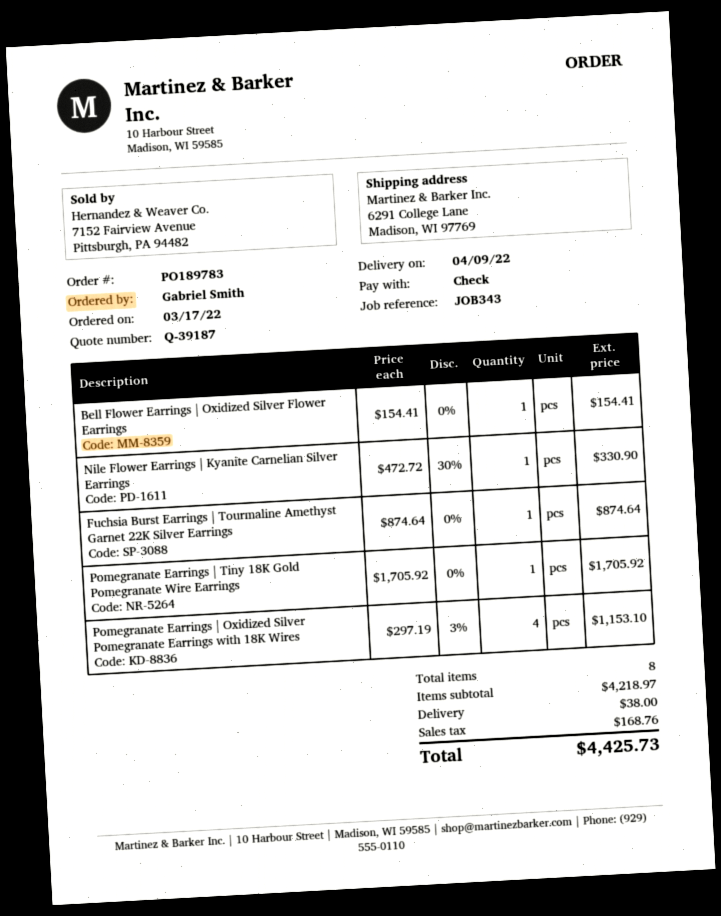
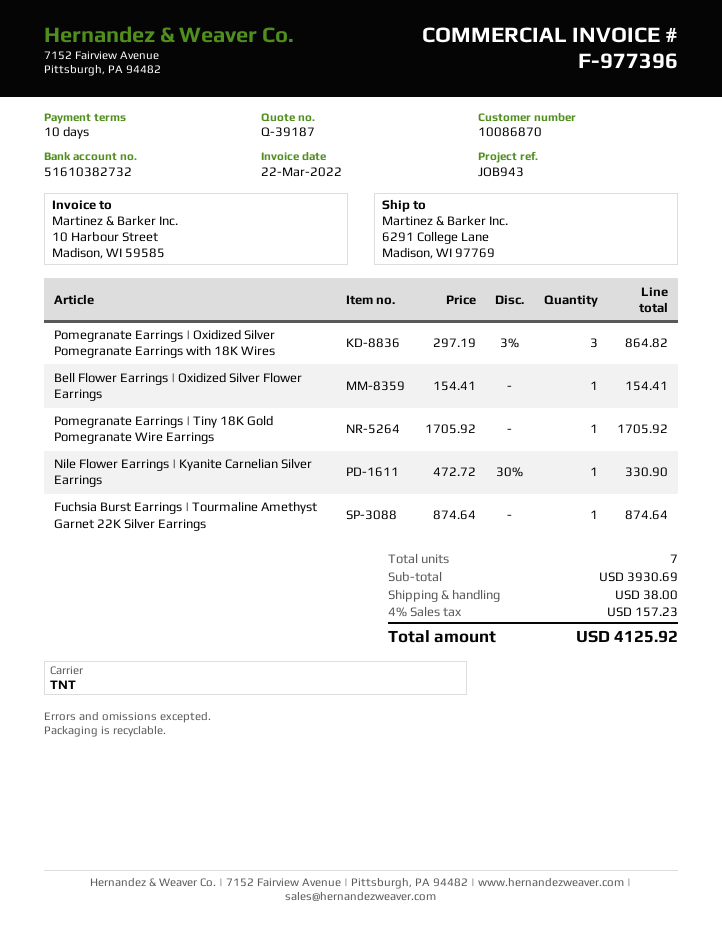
reference: JOB343 -> JOB943
Pomegranate Earrings | Oxidized Silver Pomegranate Earrings with 18K Wires: 4 x 297.19 - 3% = 1153.10 -> 3 x 297.19 - 3% = 864.82
total quantity: 8 -> 7
subtotal: 4218.97 -> 3930.69
tax: 168.76 -> 157.23
total: 4425.73 -> 4125.92

